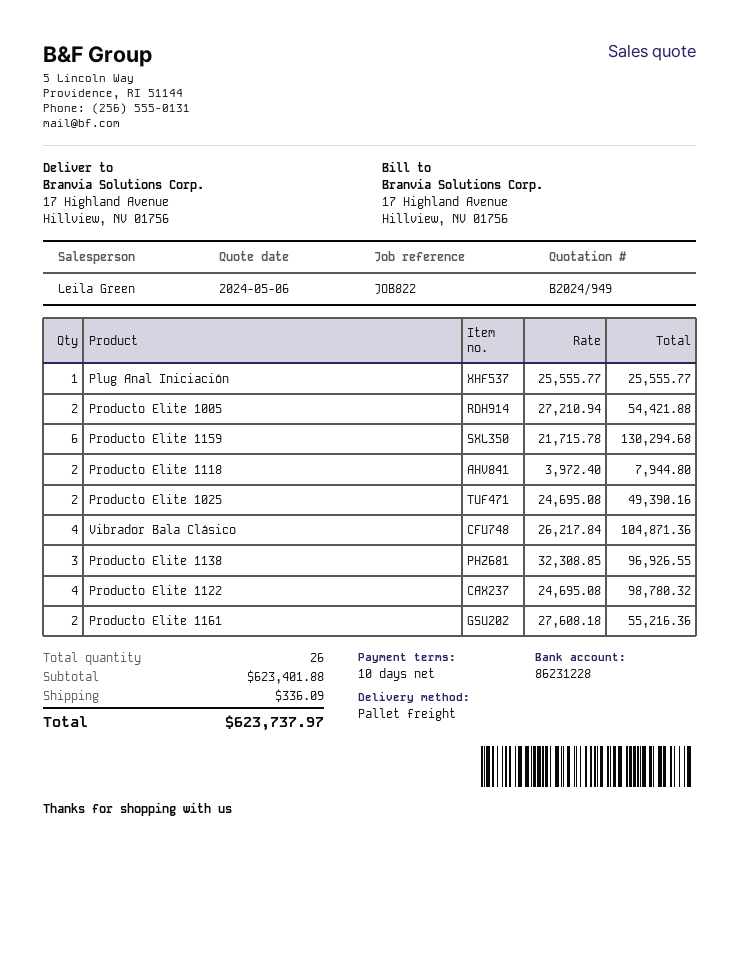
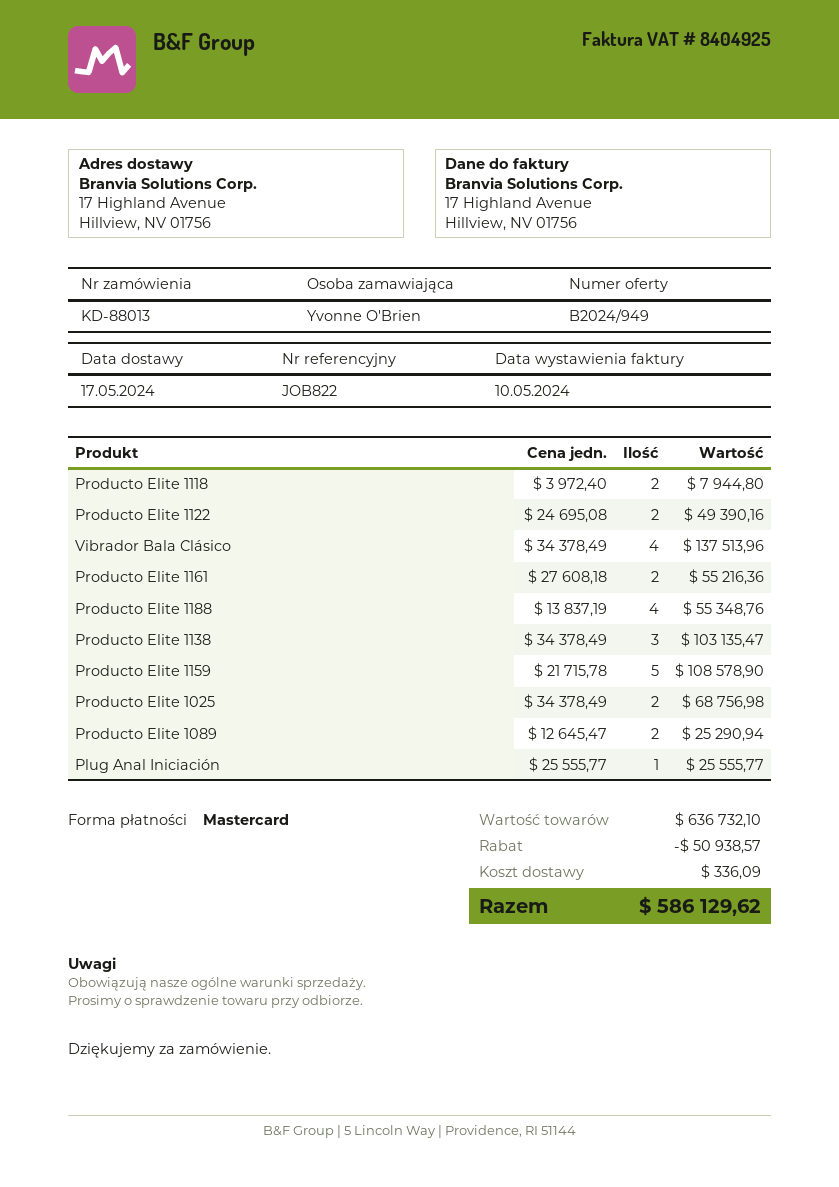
Producto Elite 1005: 2 x 27210.94 = 54421.88 -> none
Producto Elite 1159: 6 x 21715.78 = 130294.68 -> 5 x 21715.78 = 108578.90
Producto Elite 1025: 2 x 24695.08 = 49390.16 -> 2 x 34378.49 = 68756.98
Vibrador Bala Clásico: 4 x 26217.84 = 104871.36 -> 4 x 34378.49 = 137513.96
Producto Elite 1138: 3 x 32308.85 = 96926.55 -> 3 x 34378.49 = 103135.47
Producto Elite 1122: 4 x 24695.08 = 98780.32 -> 2 x 24695.08 = 49390.16
Producto Elite 1188: none -> 4 x 13837.19 = 55348.76
Producto Elite 1089: none -> 2 x 12645.47 = 25290.94
subtotal: 623401.88 -> 636732.10
discount: none -> 50938.57
total: 623737.97 -> 586129.62

